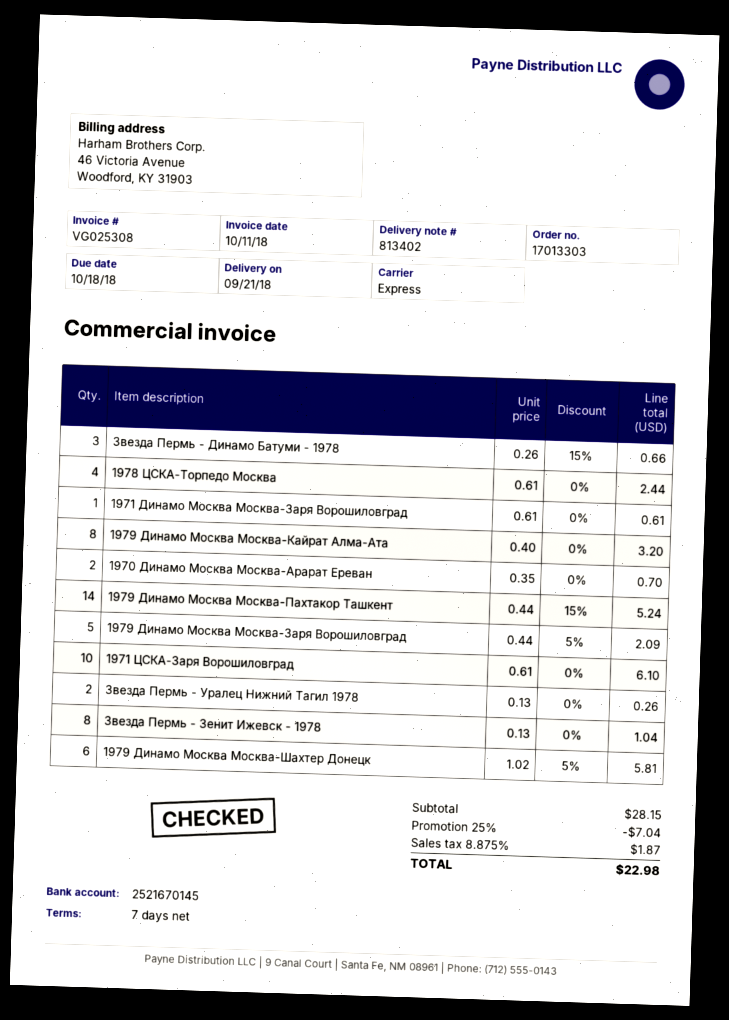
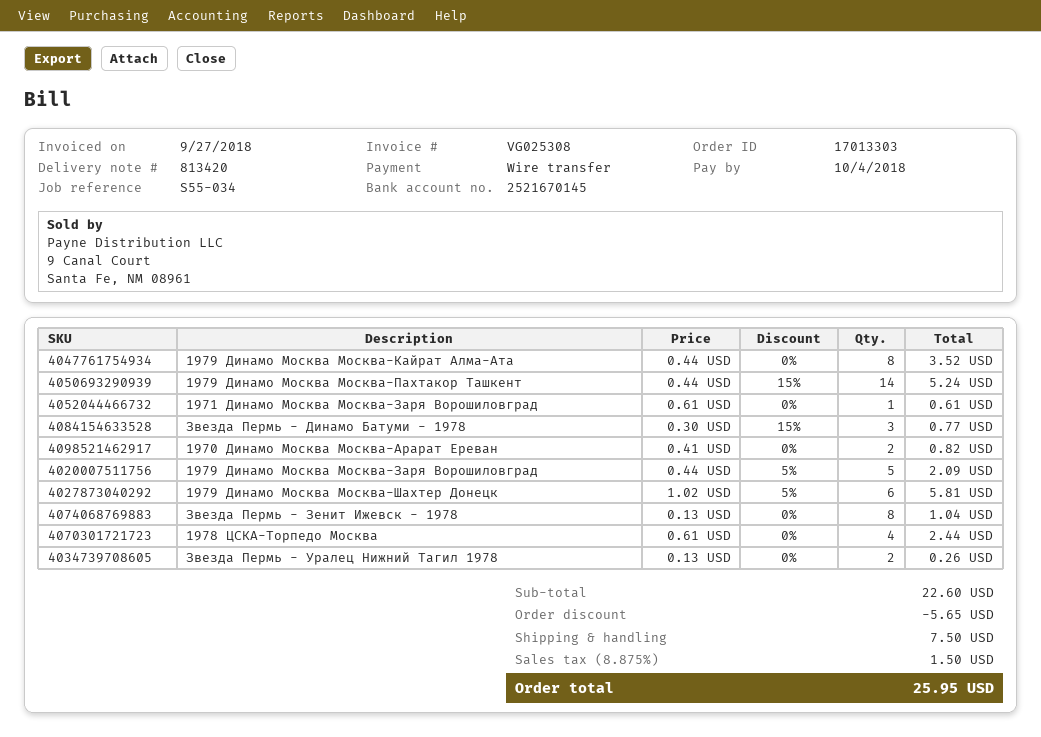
delivery note number: 813402 -> 813420
invoice date: 2018-10-11 -> 2018-09-27
due date: 2018-10-18 -> 2018-10-04
Звезда Пермь - Динамо Батуми - 1978: 3 x 0.26 - 15% = 0.66 -> 3 x 0.30 - 15% = 0.77
1979 Динамо Москва Москва-Кайрат Алма-Ата: 8 x 0.40 = 3.20 -> 8 x 0.44 = 3.52
1970 Динамо Москва Москва-Арарат Ереван: 2 x 0.35 = 0.70 -> 2 x 0.41 = 0.82
1971 ЦСКА-Заря Ворошиловград: 10 x 0.61 = 6.10 -> none
subtotal: 28.15 -> 22.60
discount: 7.04 -> 5.65
shipping: none -> 7.50
tax: 8.875% = 1.87 -> 8.875% = 1.50
total: 22.98 -> 25.95

